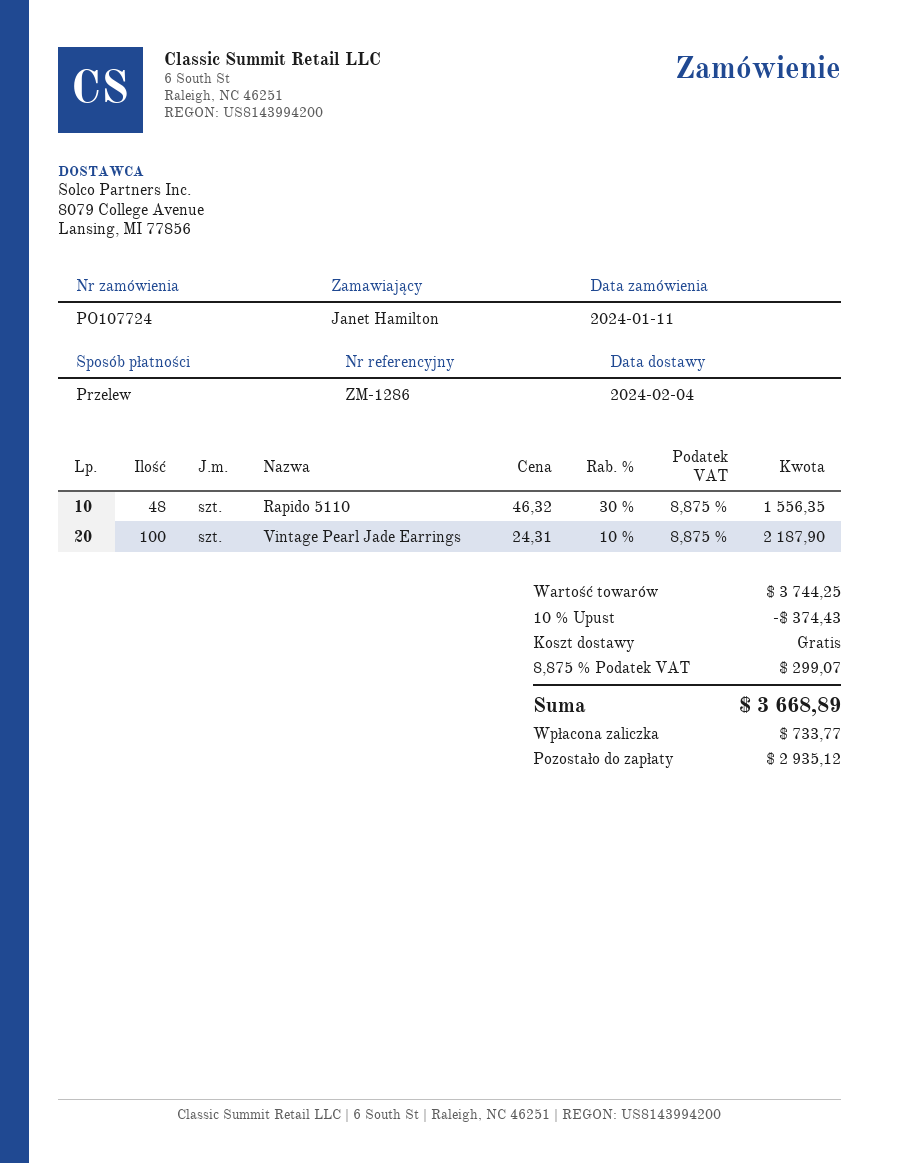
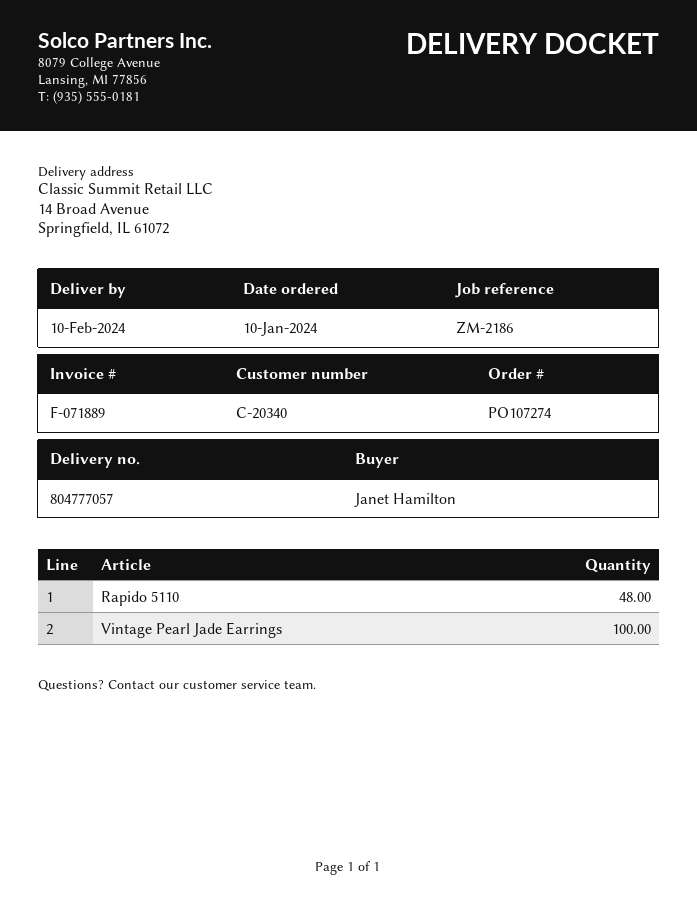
order number: PO107724 -> PO107274
order date: 2024-01-11 -> 2024-01-10
delivery date: 2024-02-04 -> 2024-02-10
reference: ZM-1286 -> ZM-2186

